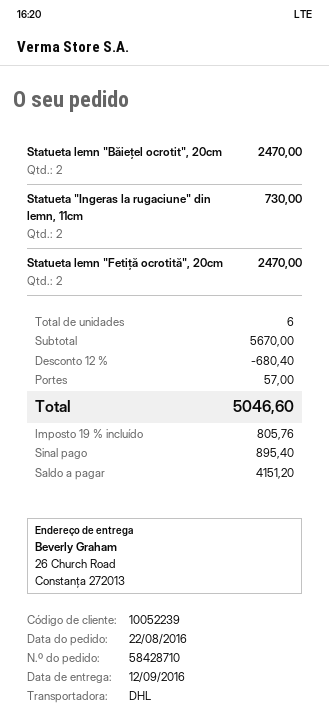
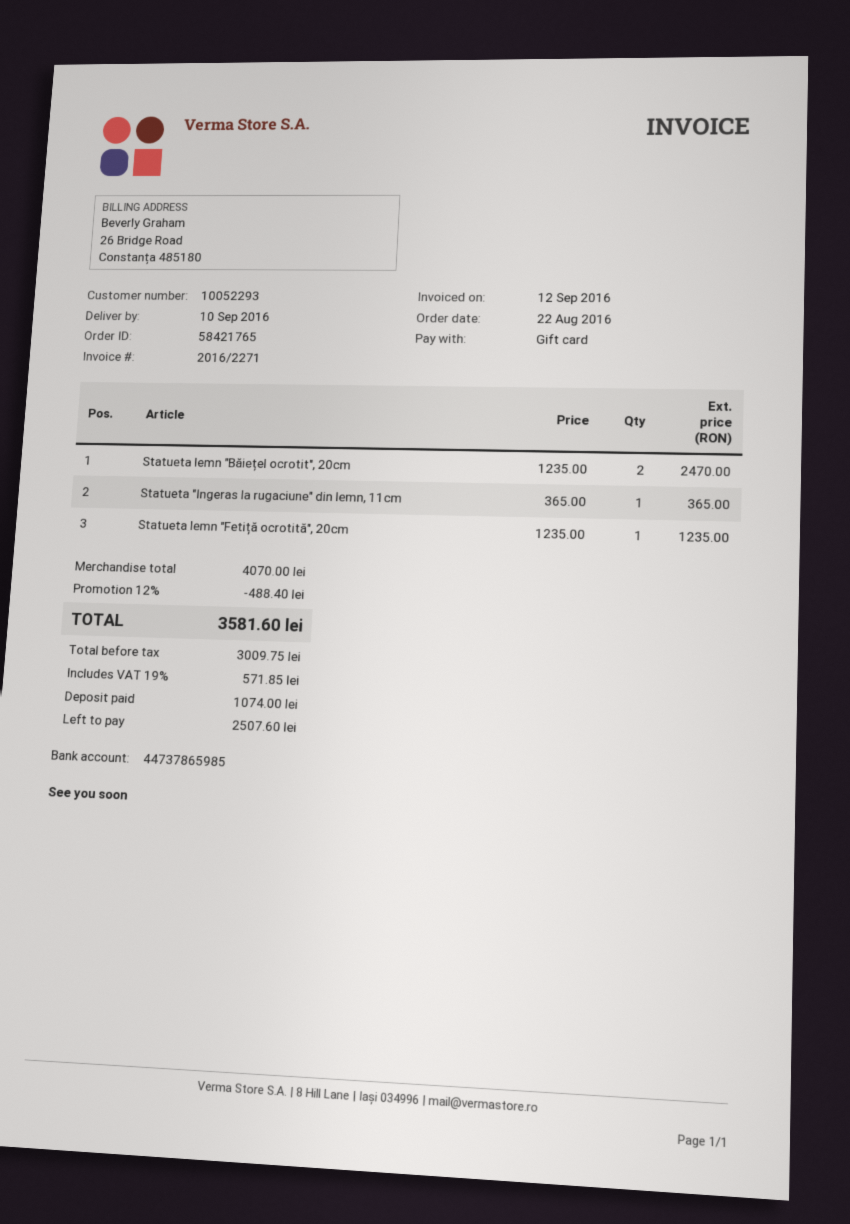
order number: 58428710 -> 58421765
delivery date: 2016-09-12 -> 2016-09-10
customer number: 10052239 -> 10052293
Statueta "Ingeras la rugaciune" din lemn, 11cm: 2 for 730.00 -> 1 for 365.00
Statueta lemn "Fetiță ocrotită", 20cm: 2 for 2470.00 -> 1 for 1235.00
subtotal: 5670.00 -> 4070.00
discount: 12% = 680.40 -> 12% = 488.40
shipping: 57.00 -> none
tax: 19% = 805.76 -> 19% = 571.85
total: 5046.60 -> 3581.60
deposit: 895.40 -> 1074.00
balance: 4151.20 -> 2507.60

